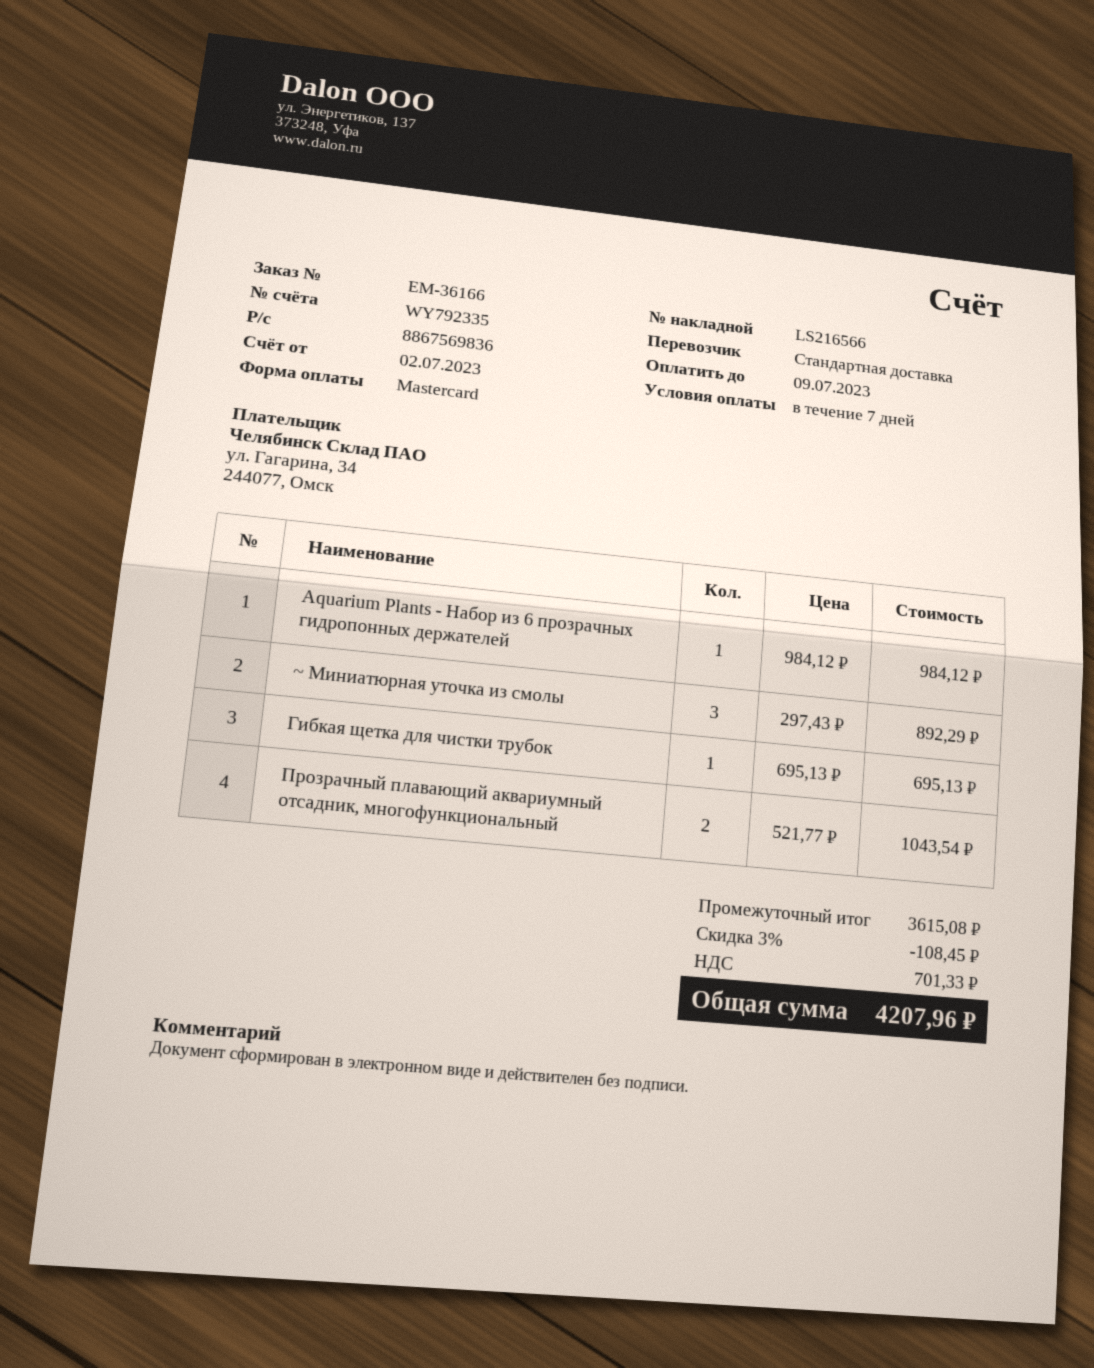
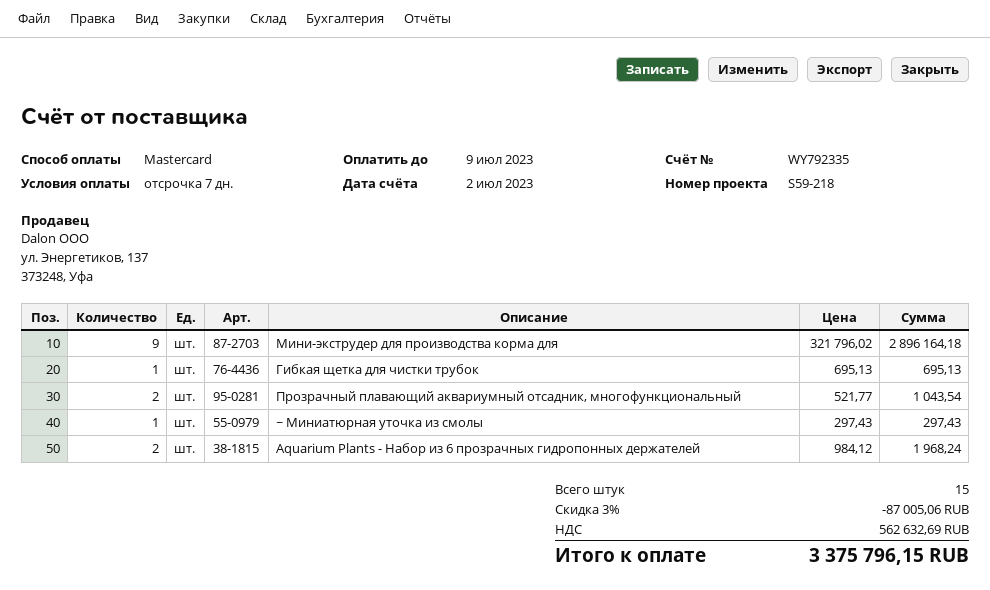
Aquarium Plants - Набор из 6 прозрачных гидропонных держателей: 1 x 984.12 = 984.12 -> 2 x 984.12 = 1968.24
~ Миниатюрная уточка из смолы: 3 x 297.43 = 892.29 -> 1 x 297.43 = 297.43
Мини-экструдер для производства корма для: none -> 9 x 321796.02 = 2896164.18
discount: 3% = 108.45 -> 3% = 87005.06
tax: 701.33 -> 562632.69
total: 4207.96 -> 3375796.15

